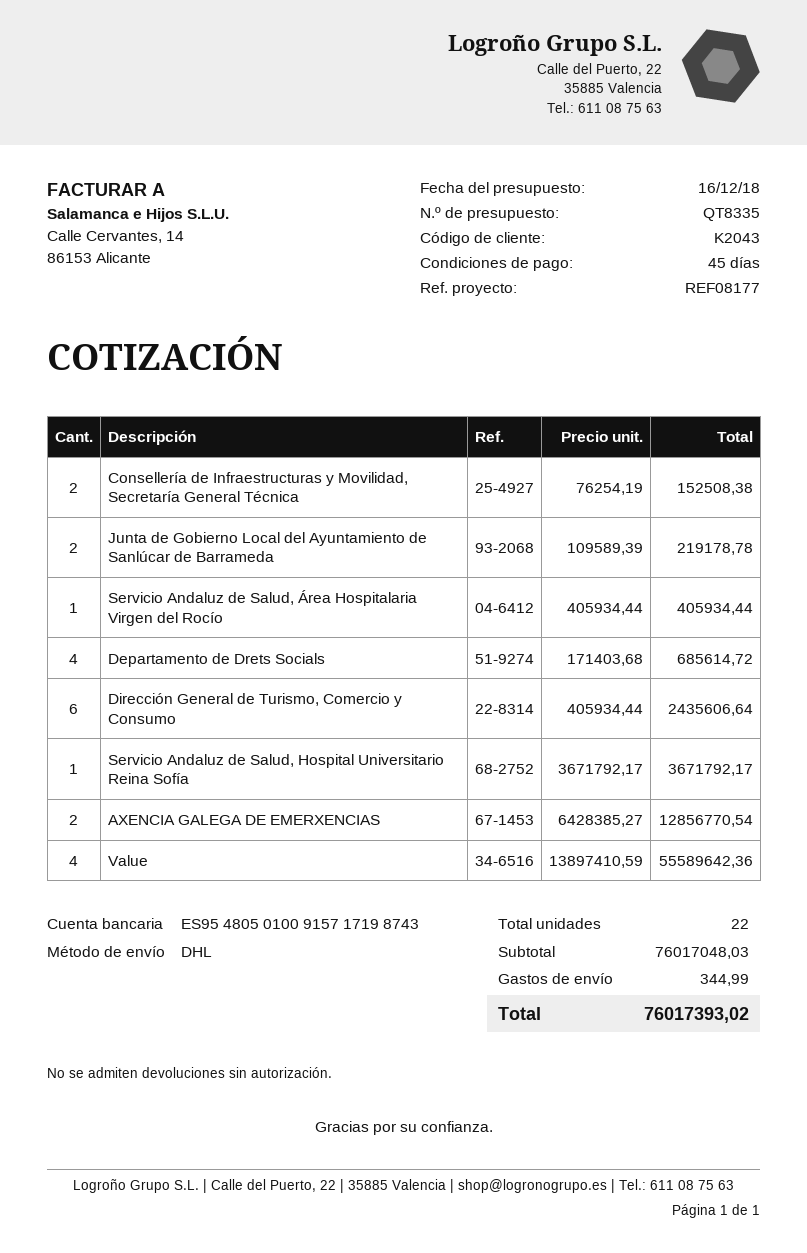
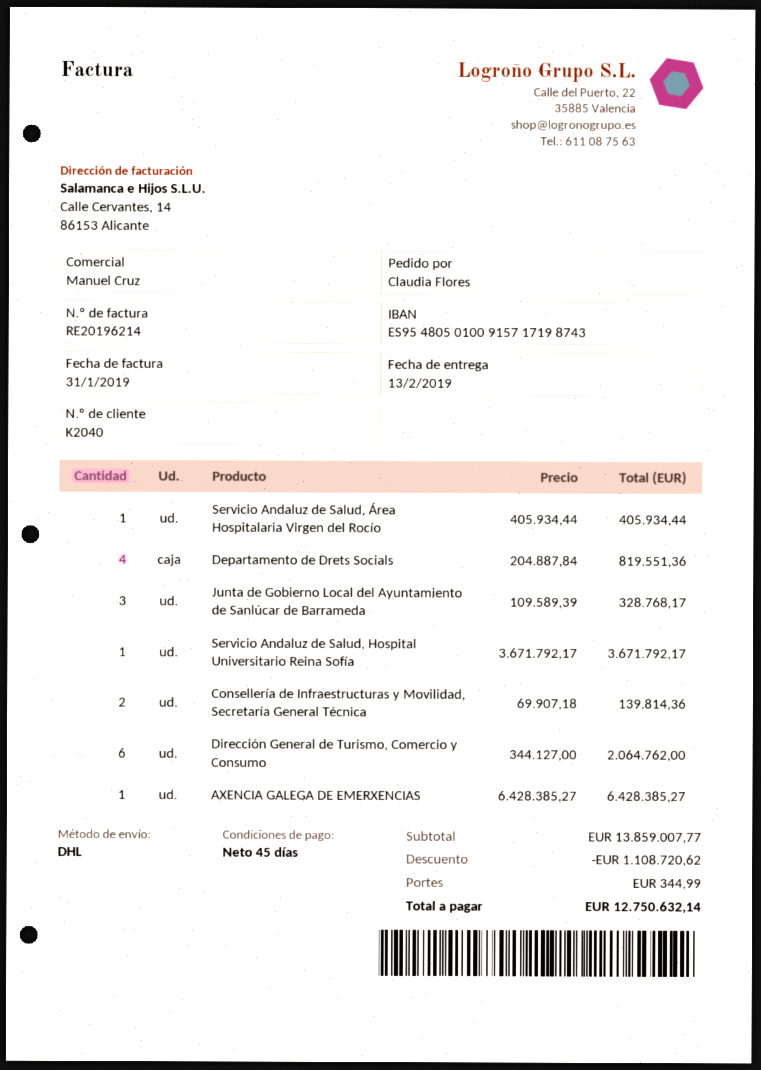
customer number: K2043 -> K2040
Consellería de Infraestructuras y Movilidad, Secretaría General Técnica: 2 x 76254.19 = 152508.38 -> 2 x 69907.18 = 139814.36
Junta de Gobierno Local del Ayuntamiento de Sanlúcar de Barrameda: 2 x 109589.39 = 219178.78 -> 3 x 109589.39 = 328768.17
Departamento de Drets Socials: 4 x 171403.68 = 685614.72 -> 4 x 204887.84 = 819551.36
Dirección General de Turismo, Comercio y Consumo: 6 x 405934.44 = 2435606.64 -> 6 x 344127.00 = 2064762.00
AXENCIA GALEGA DE EMERXENCIAS: 2 x 6428385.27 = 12856770.54 -> 1 x 6428385.27 = 6428385.27
Value: 4 x 13897410.59 = 55589642.36 -> none
subtotal: 76017048.03 -> 13859007.77
discount: none -> 1108720.62
total: 76017393.02 -> 12750632.14

